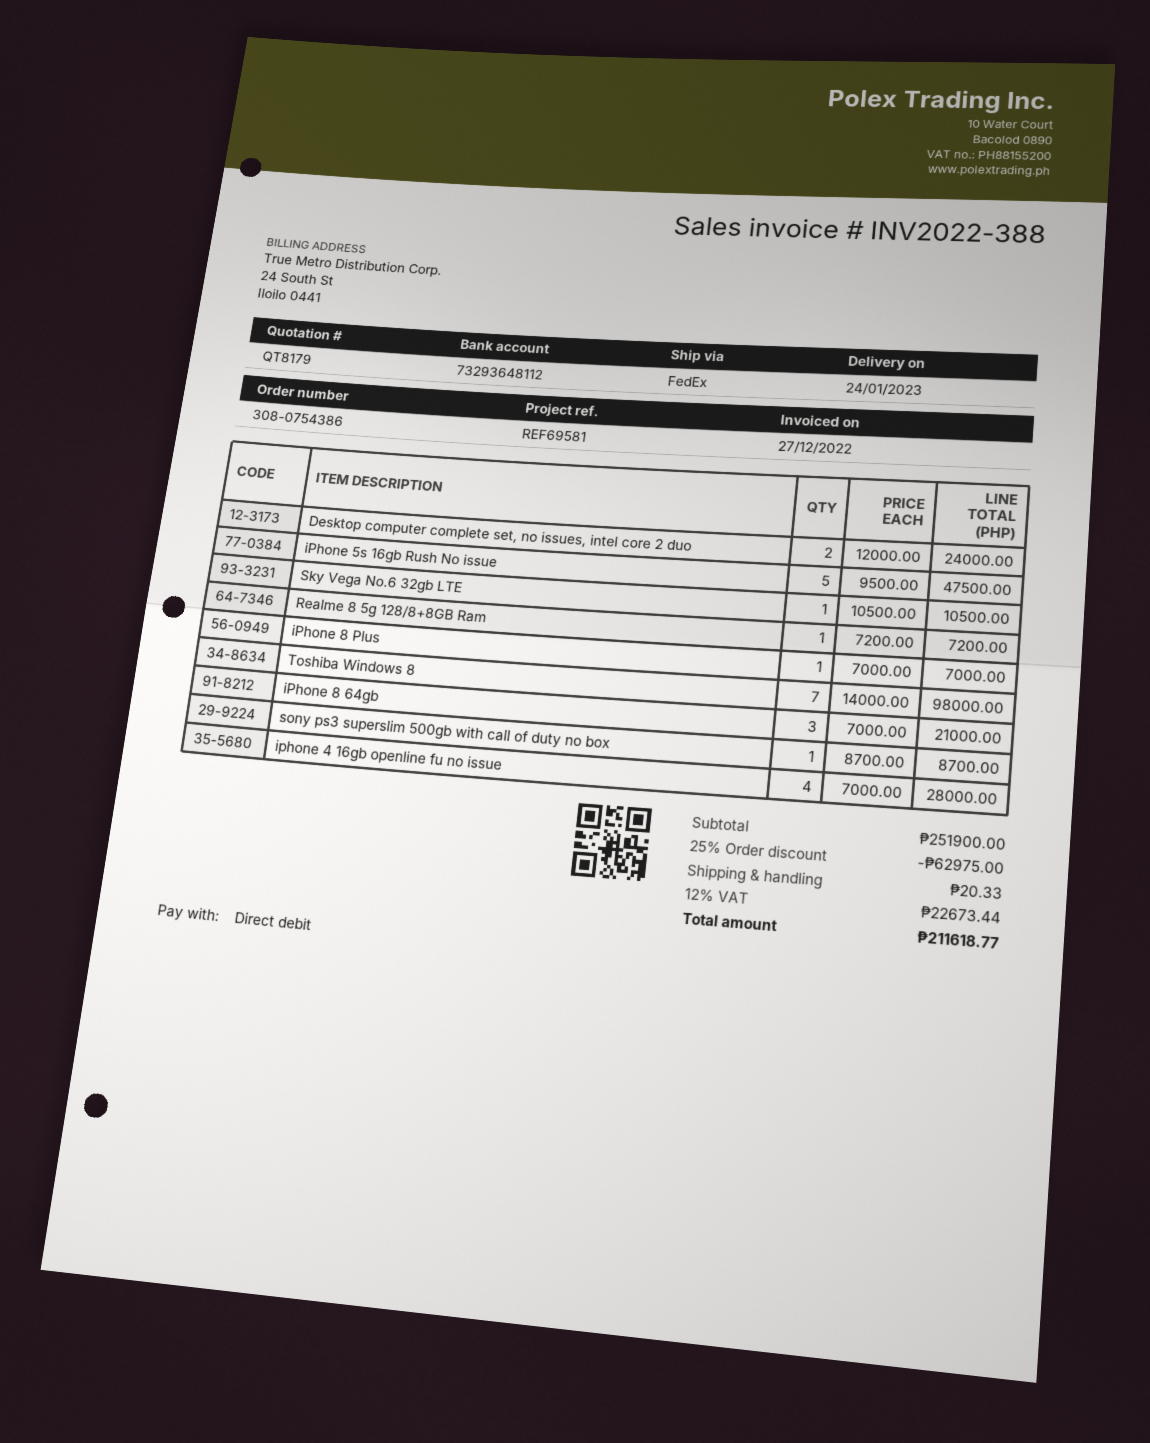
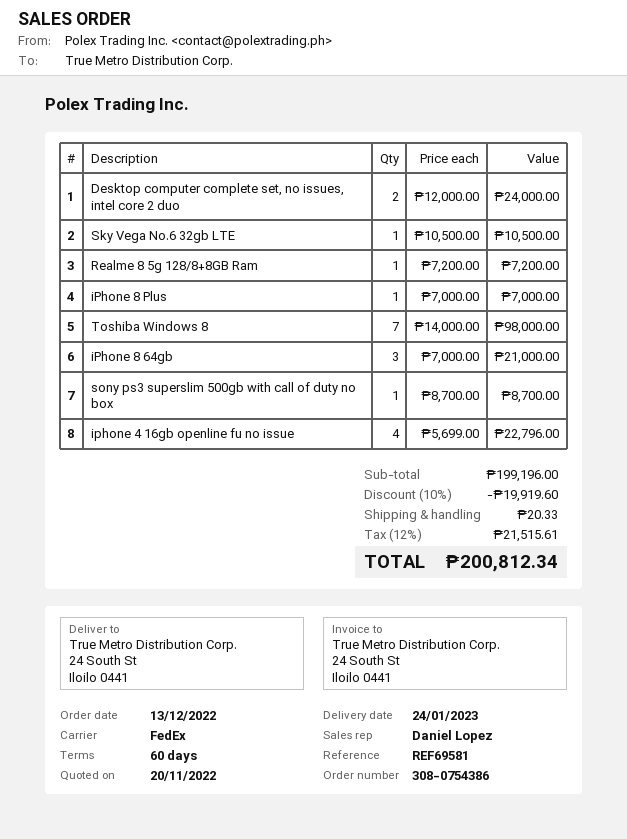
iPhone 5s 16gb Rush No issue: 5 x 9500.00 = 47500.00 -> none
iphone 4 16gb openline fu no issue: 4 x 7000.00 = 28000.00 -> 4 x 5699.00 = 22796.00
subtotal: 251900.00 -> 199196.00
discount: 25% = 62975.00 -> 10% = 19919.60
tax: 12% = 22673.44 -> 12% = 21515.61
total: 211618.77 -> 200812.34

